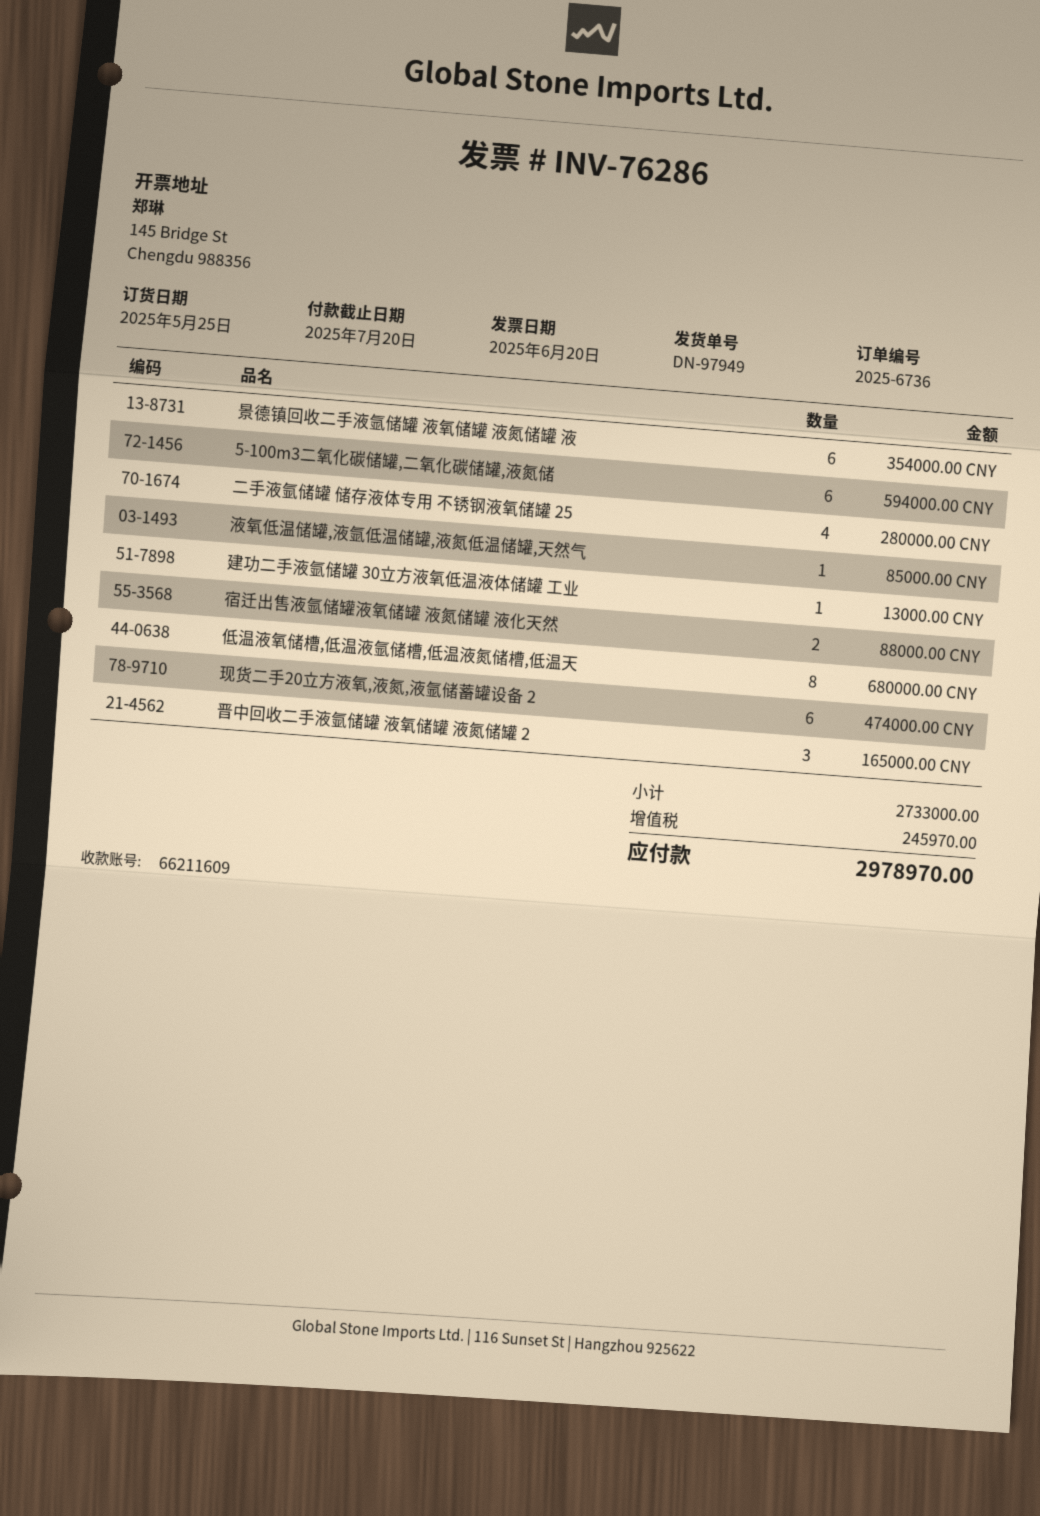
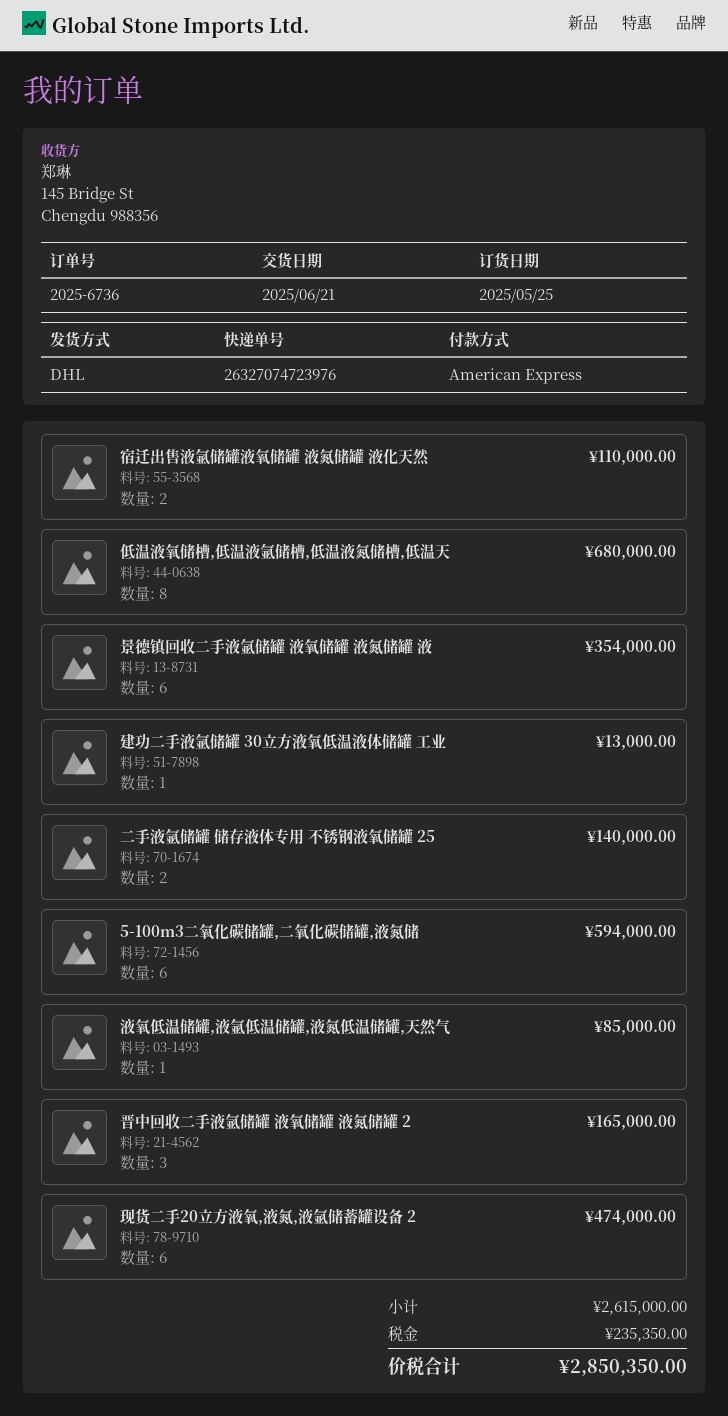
二手液氩储罐 储存液体专用 不锈钢液氧储罐 25: 4 for 280000.00 -> 2 for 140000.00
宿迁出售液氩储罐液氧储罐 液氮储罐 液化天然: 2 for 88000.00 -> 2 for 110000.00
subtotal: 2733000.00 -> 2615000.00
tax: 245970.00 -> 235350.00
total: 2978970.00 -> 2850350.00

